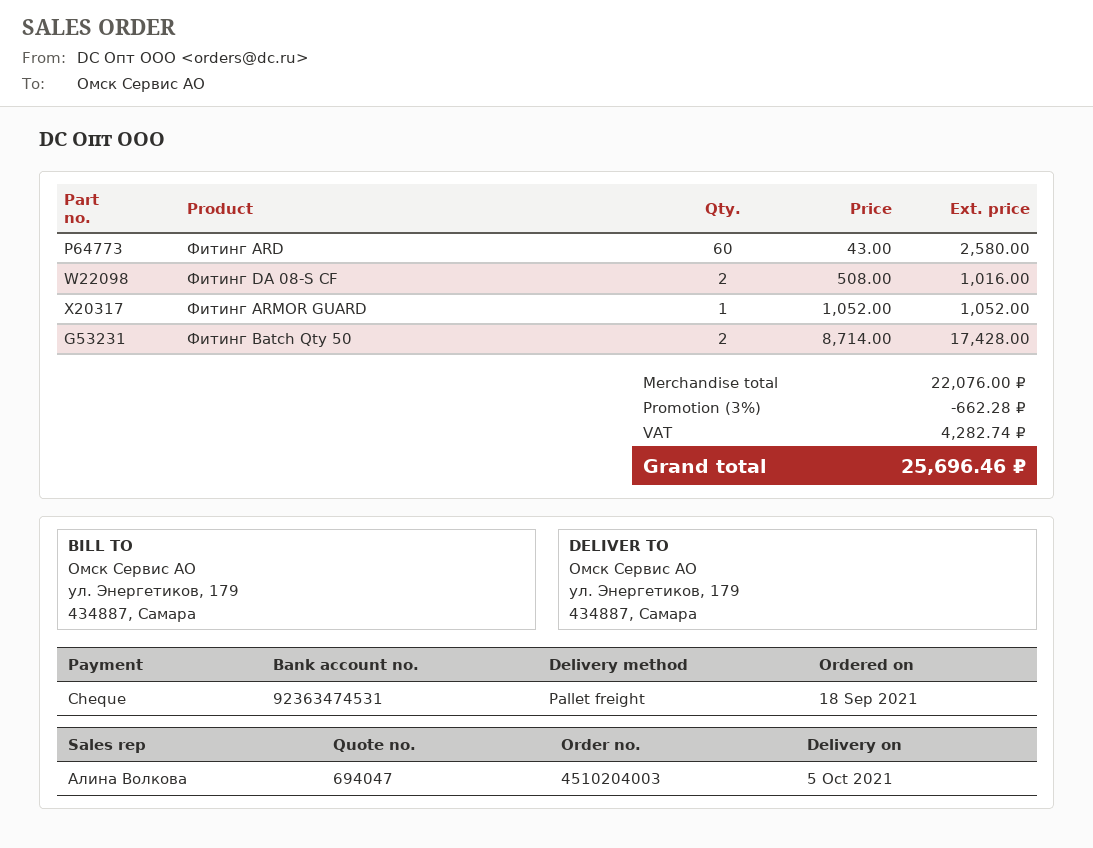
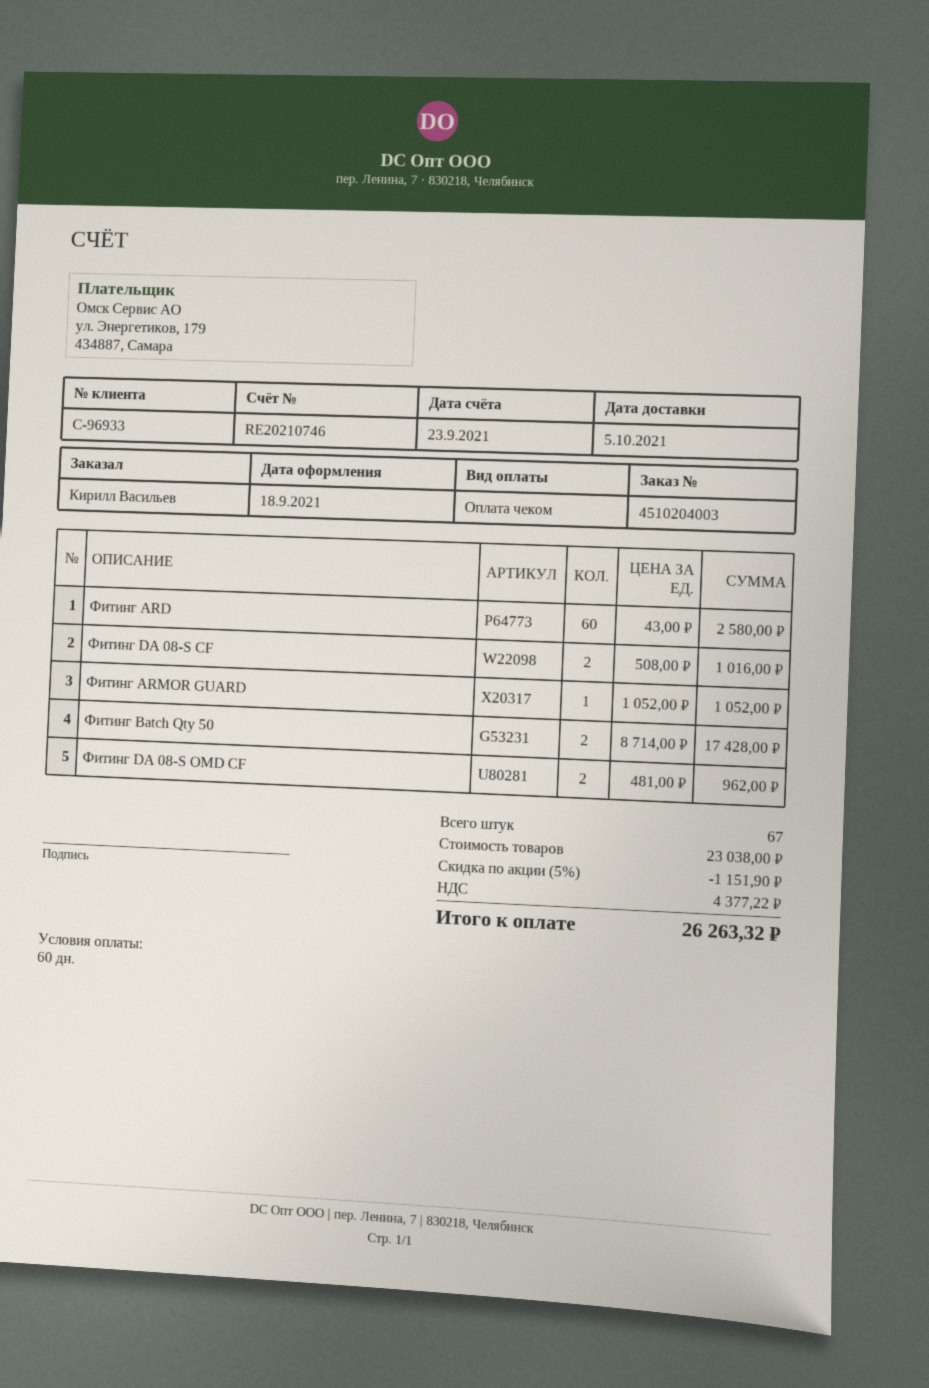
Фитинг DA 08-S OMD CF: none -> 2 x 481.00 = 962.00
subtotal: 22076.00 -> 23038.00
discount: 3% = 662.28 -> 5% = 1151.90
tax: 4282.74 -> 4377.22
total: 25696.46 -> 26263.32

